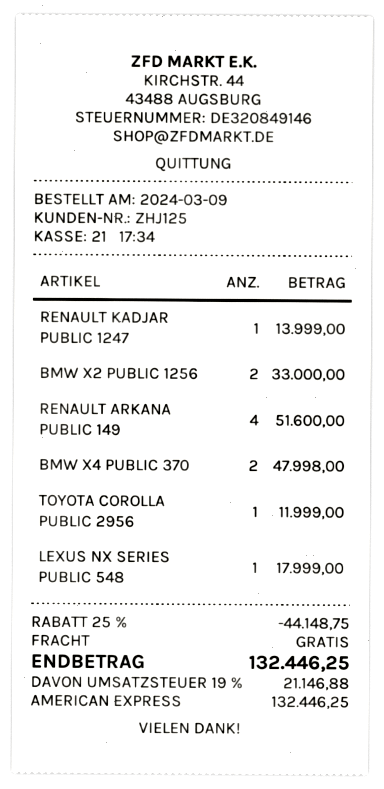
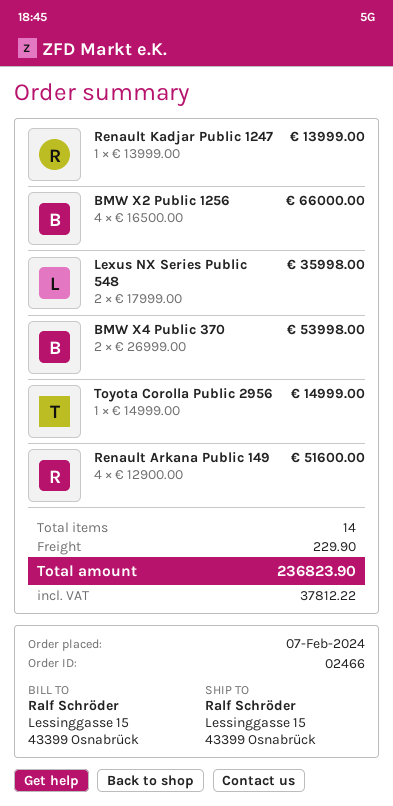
order date: 2024-03-09 -> 2024-02-07
BMW X2 PUBLIC 1256: 2 for 33000.00 -> 4 for 66000.00
BMW X4 PUBLIC 370: 2 for 47998.00 -> 2 for 53998.00
TOYOTA COROLLA PUBLIC 2956: 1 for 11999.00 -> 1 for 14999.00
LEXUS NX SERIES PUBLIC 548: 1 for 17999.00 -> 2 for 35998.00
discount: 25% = 44148.75 -> none
shipping: 0.00 -> 229.90
tax: 21146.88 -> 37812.22
total: 132446.25 -> 236823.90

